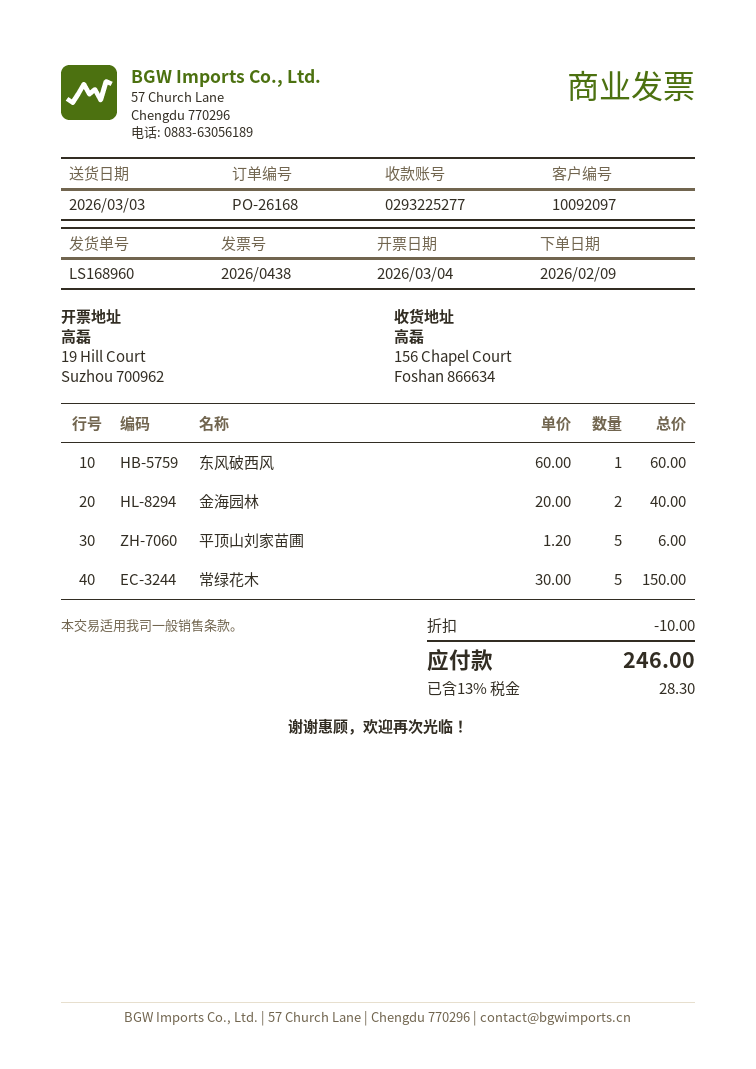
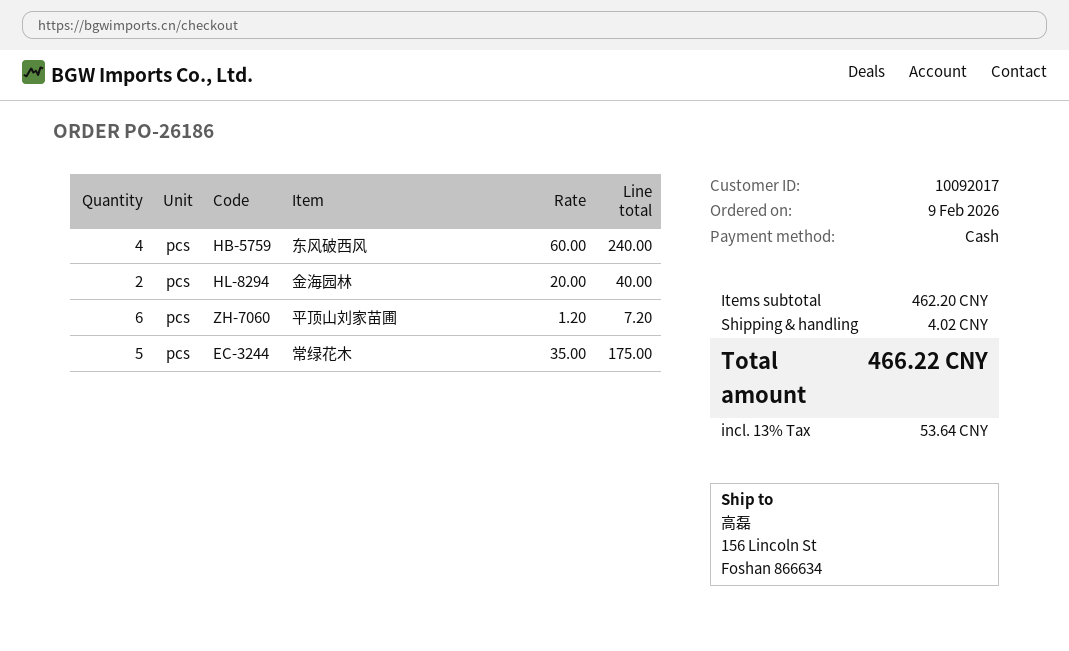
order number: PO-26168 -> PO-26186
customer number: 10092097 -> 10092017
ship to: 156 Chapel Court, Foshan 866634 -> 156 Lincoln St, Foshan 866634
东风破西风: 1 x 60.00 = 60.00 -> 4 x 60.00 = 240.00
平顶山刘家苗圃: 5 x 1.20 = 6.00 -> 6 x 1.20 = 7.20
常绿花木: 5 x 30.00 = 150.00 -> 5 x 35.00 = 175.00
discount: 10.00 -> none
shipping: none -> 4.02
tax: 13% = 28.30 -> 13% = 53.64
total: 246.00 -> 466.22

